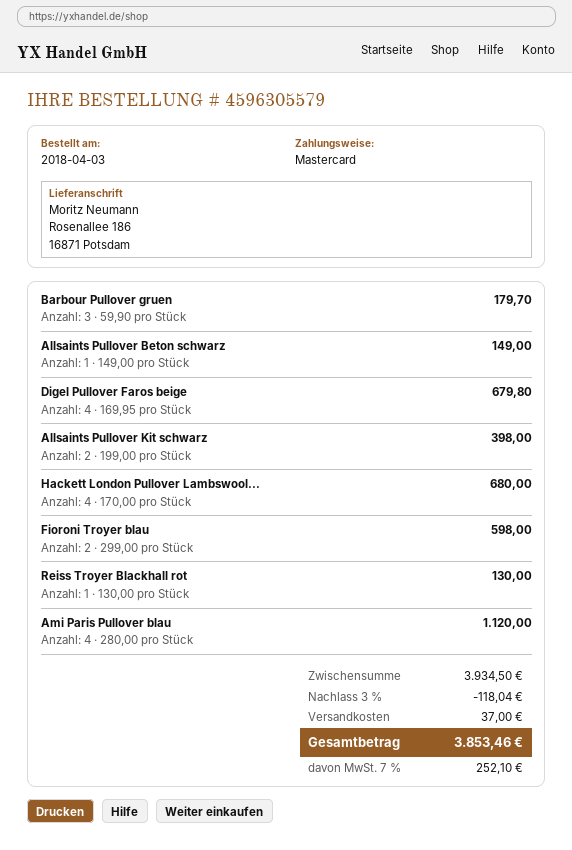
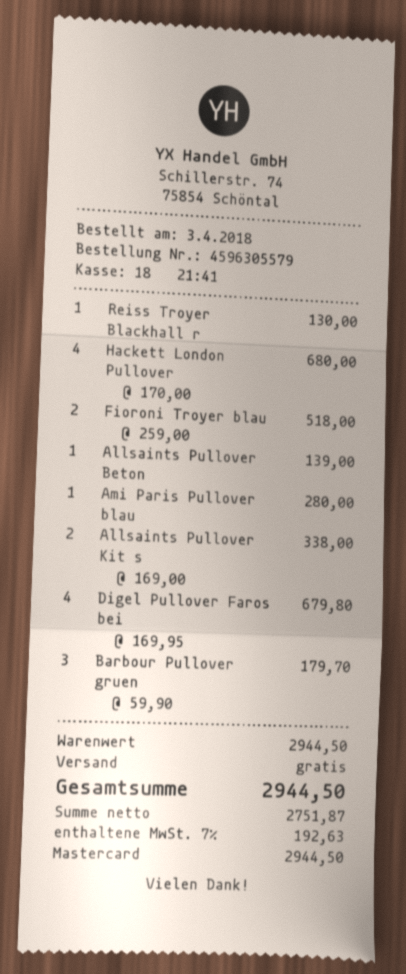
Allsaints Pullover Beton schwarz: 1 x 149.00 = 149.00 -> 1 x 139.00 = 139.00
Allsaints Pullover Kit schwarz: 2 x 199.00 = 398.00 -> 2 x 169.00 = 338.00
Fioroni Troyer blau: 2 x 299.00 = 598.00 -> 2 x 259.00 = 518.00
Ami Paris Pullover blau: 4 x 280.00 = 1120.00 -> 1 x 280.00 = 280.00
subtotal: 3934.50 -> 2944.50
discount: 3% = 118.04 -> none
shipping: 37.00 -> 0.00
tax: 7% = 252.10 -> 7% = 192.63
total: 3853.46 -> 2944.50

